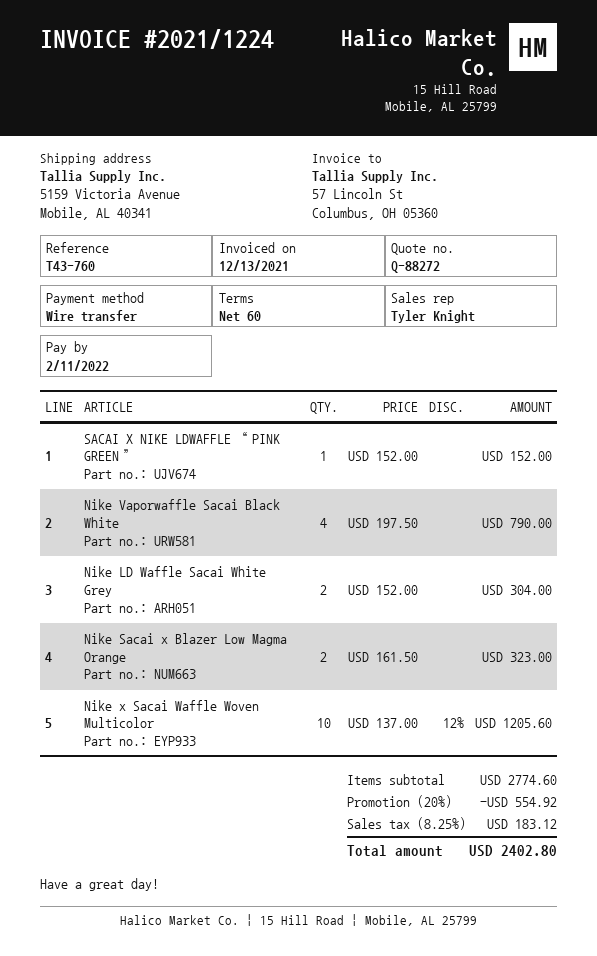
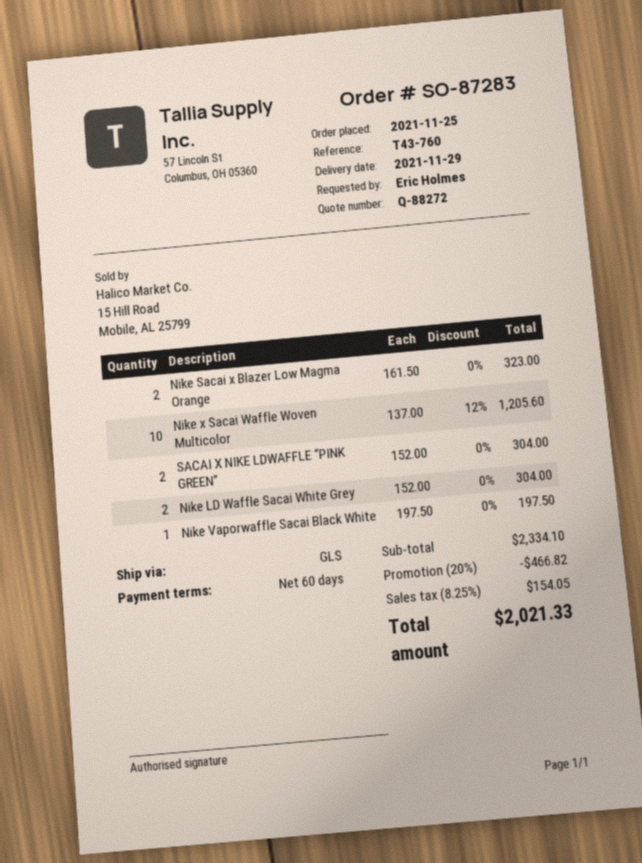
SACAI X NIKE LDWAFFLE “PINK GREEN”: 1 x 152.00 = 152.00 -> 2 x 152.00 = 304.00
Nike Vaporwaffle Sacai Black White: 4 x 197.50 = 790.00 -> 1 x 197.50 = 197.50
subtotal: 2774.60 -> 2334.10
discount: 20% = 554.92 -> 20% = 466.82
tax: 8.25% = 183.12 -> 8.25% = 154.05
total: 2402.80 -> 2021.33

